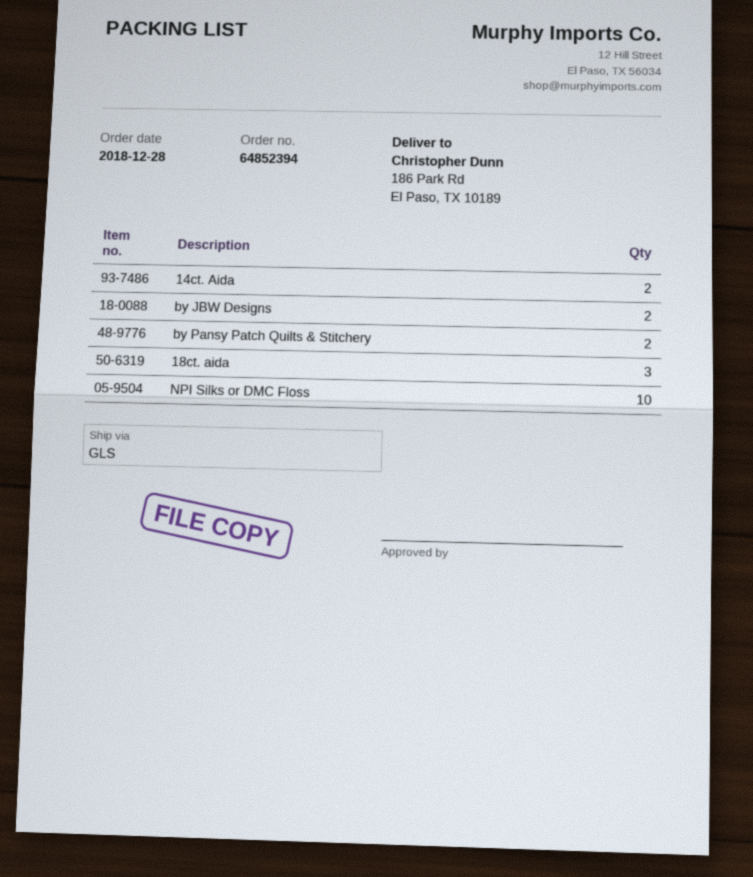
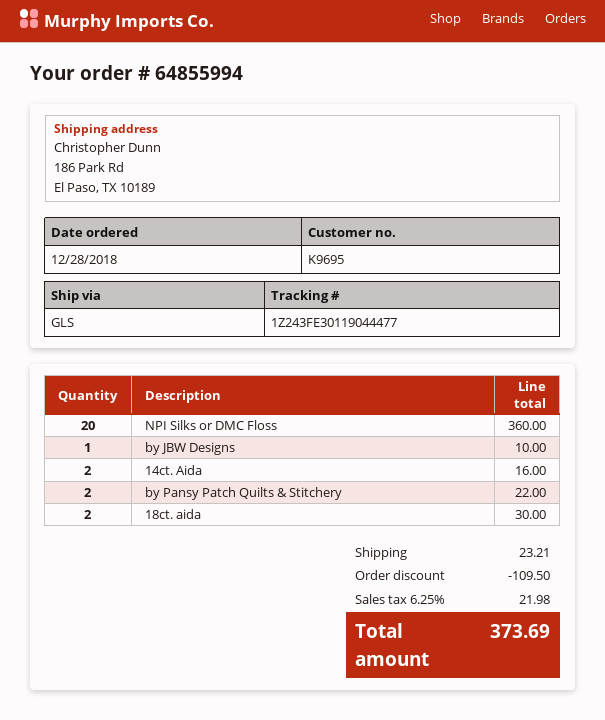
order number: 64852394 -> 64855994
by JBW Designs: 2 -> 1
18ct. aida: 3 -> 2
NPI Silks or DMC Floss: 10 -> 20

